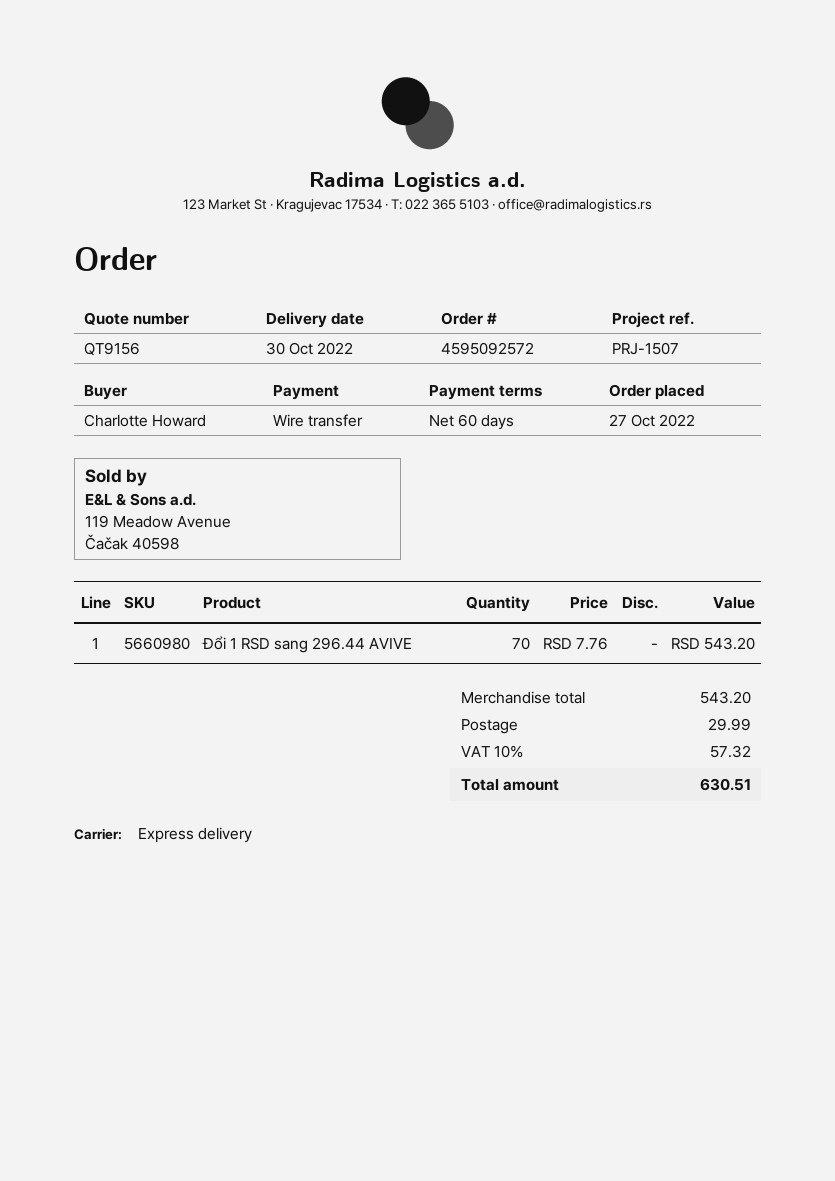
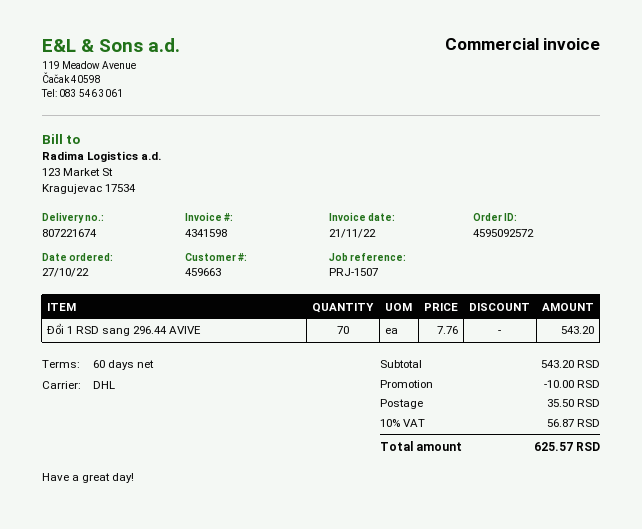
shipping method: express -> DHL
discount: none -> 10.00
shipping: 29.99 -> 35.50
tax: 10% = 57.32 -> 10% = 56.87
total: 630.51 -> 625.57

